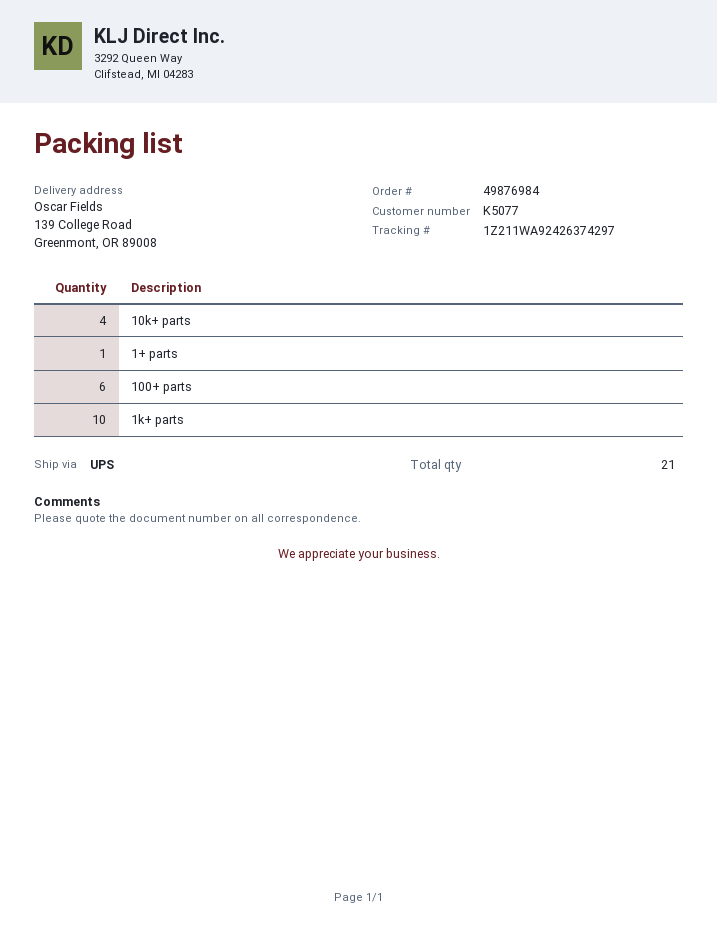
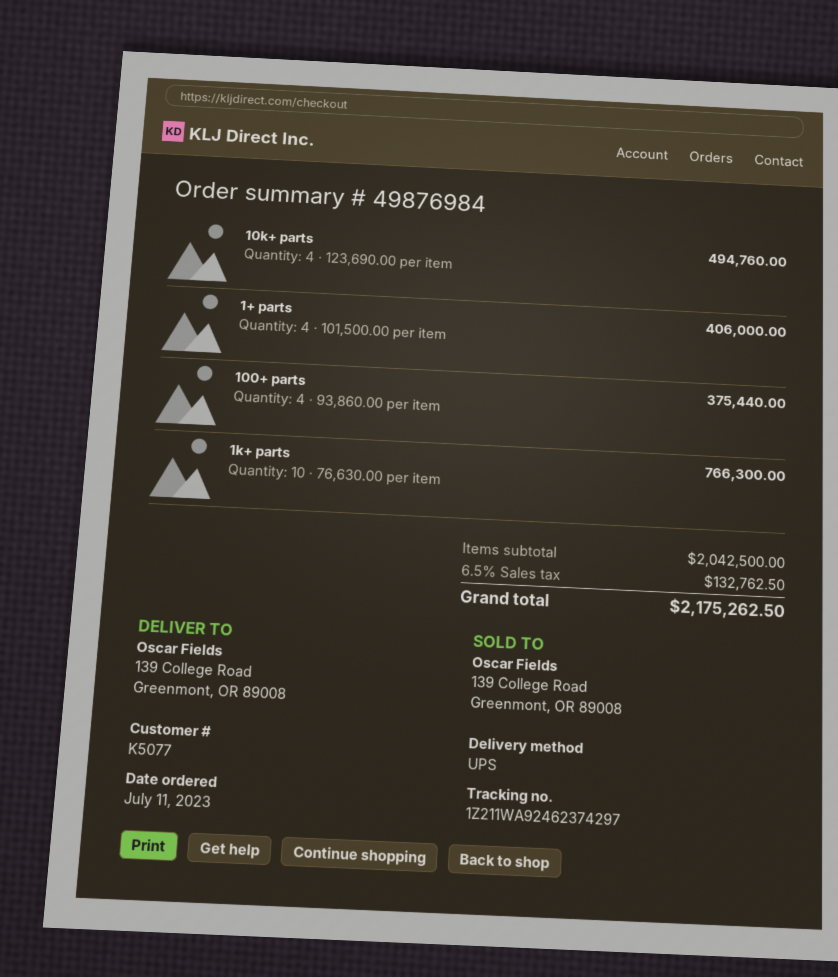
tracking number: 1Z211WA92426374297 -> 1Z211WA92462374297
1+ parts: 1 -> 4
100+ parts: 6 -> 4

